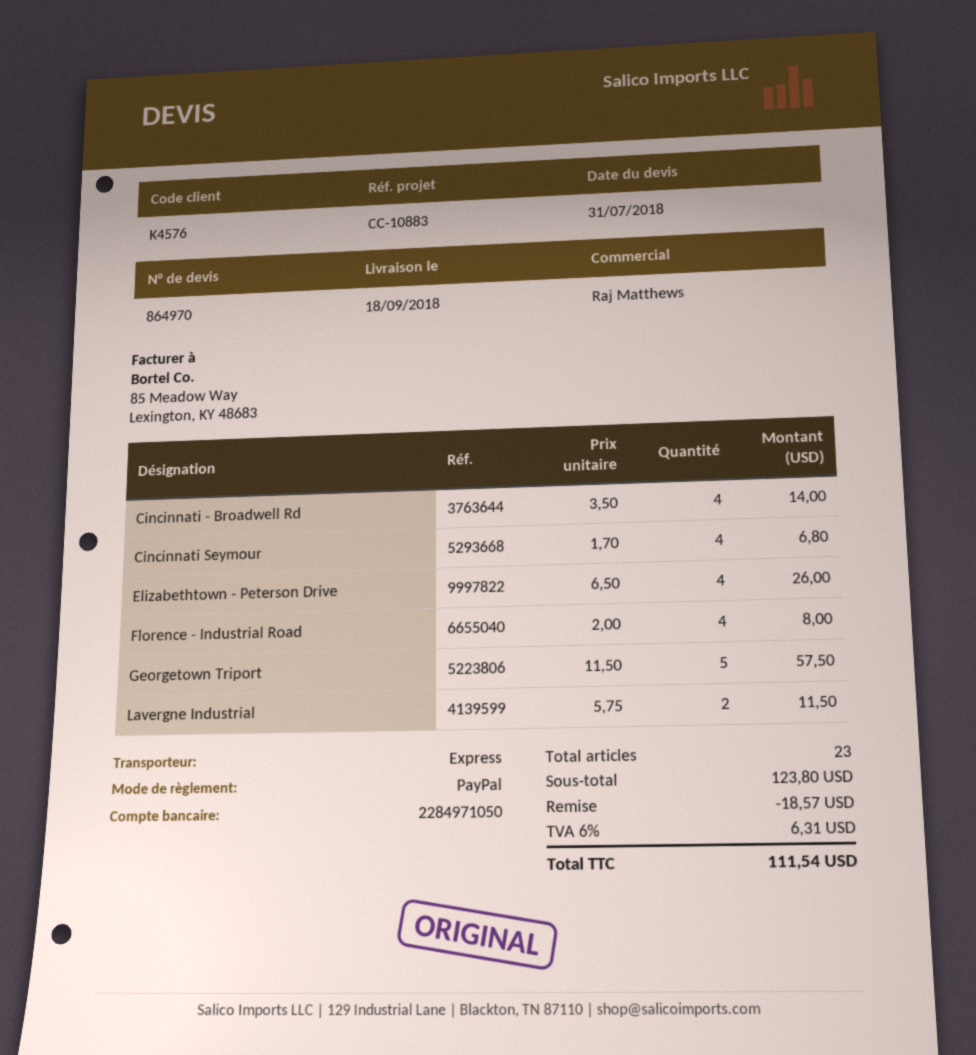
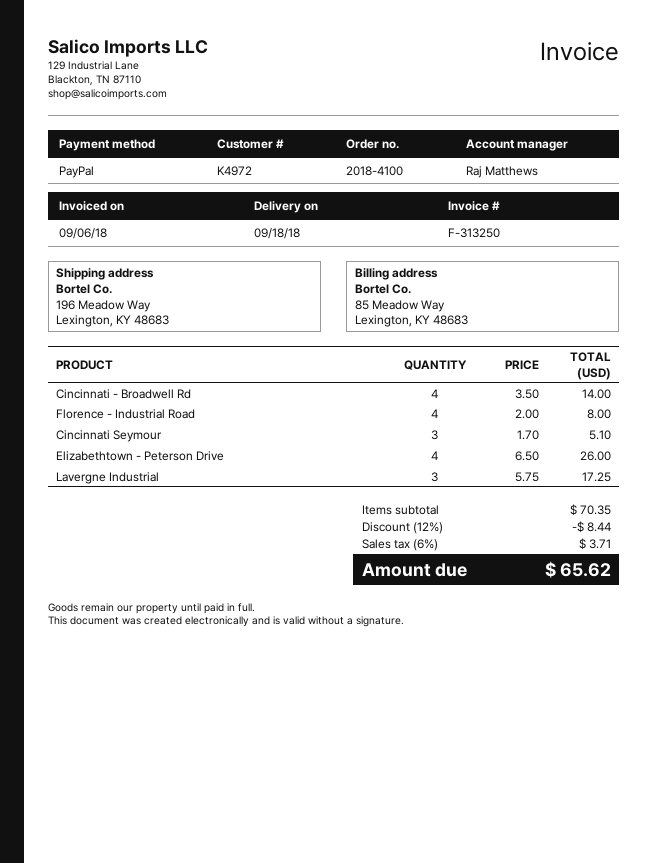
customer number: K4576 -> K4972
Cincinnati Seymour: 4 x 1.70 = 6.80 -> 3 x 1.70 = 5.10
Georgetown Triport: 5 x 11.50 = 57.50 -> none
Lavergne Industrial: 2 x 5.75 = 11.50 -> 3 x 5.75 = 17.25
subtotal: 123.80 -> 70.35
discount: 18.57 -> 8.44
tax: 6% = 6.31 -> 6% = 3.71
total: 111.54 -> 65.62

